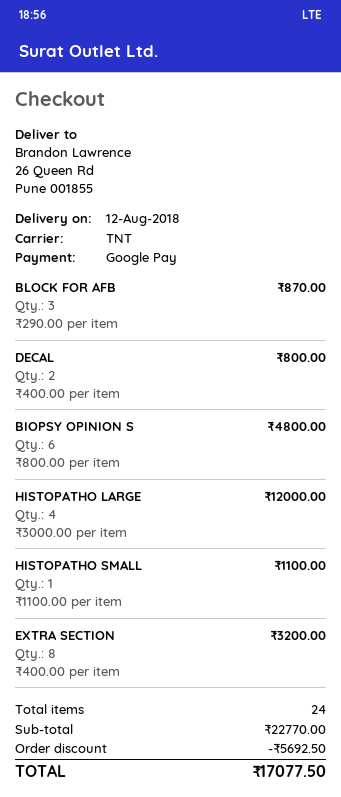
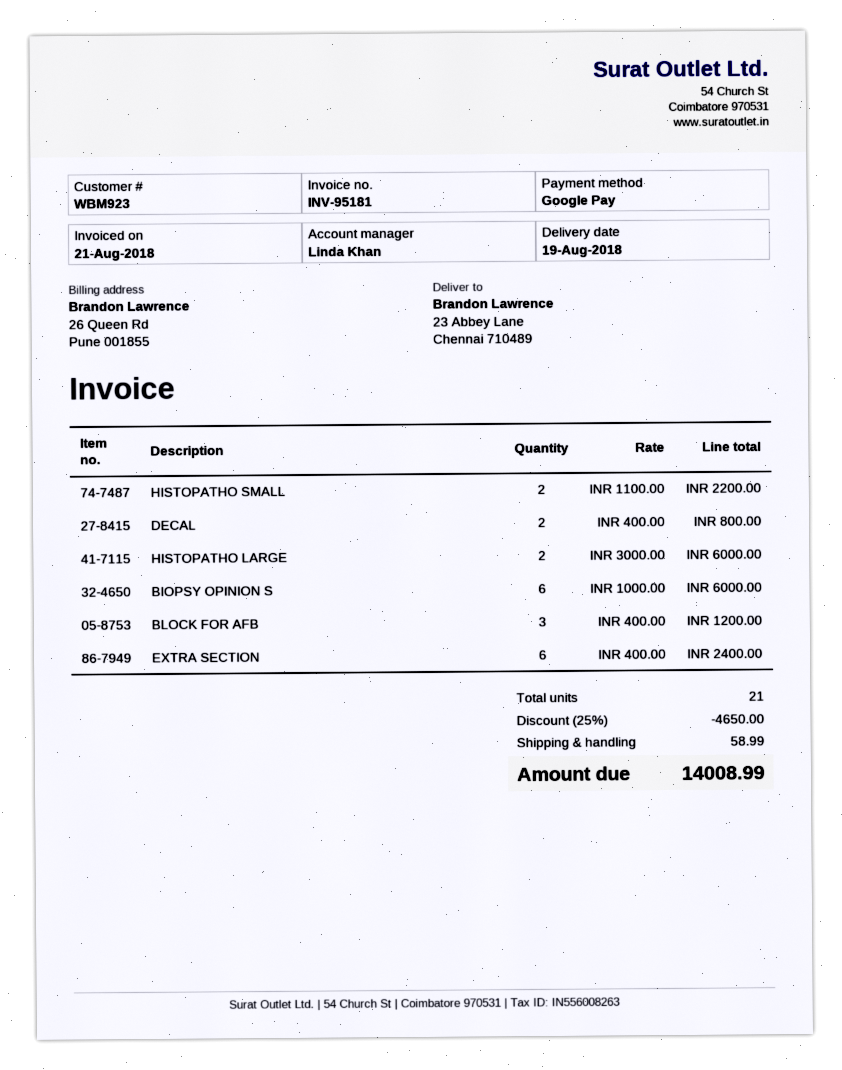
delivery date: 2018-08-12 -> 2018-08-19
ship to: 26 Queen Rd, Pune 001855 -> 23 Abbey Lane, Chennai 710489
BLOCK FOR AFB: 3 x 290.00 = 870.00 -> 3 x 400.00 = 1200.00
BIOPSY OPINION S: 6 x 800.00 = 4800.00 -> 6 x 1000.00 = 6000.00
HISTOPATHO LARGE: 4 x 3000.00 = 12000.00 -> 2 x 3000.00 = 6000.00
HISTOPATHO SMALL: 1 x 1100.00 = 1100.00 -> 2 x 1100.00 = 2200.00
EXTRA SECTION: 8 x 400.00 = 3200.00 -> 6 x 400.00 = 2400.00
total quantity: 24 -> 21
discount: 5692.50 -> 4650.00
shipping: none -> 58.99
total: 17077.50 -> 14008.99

